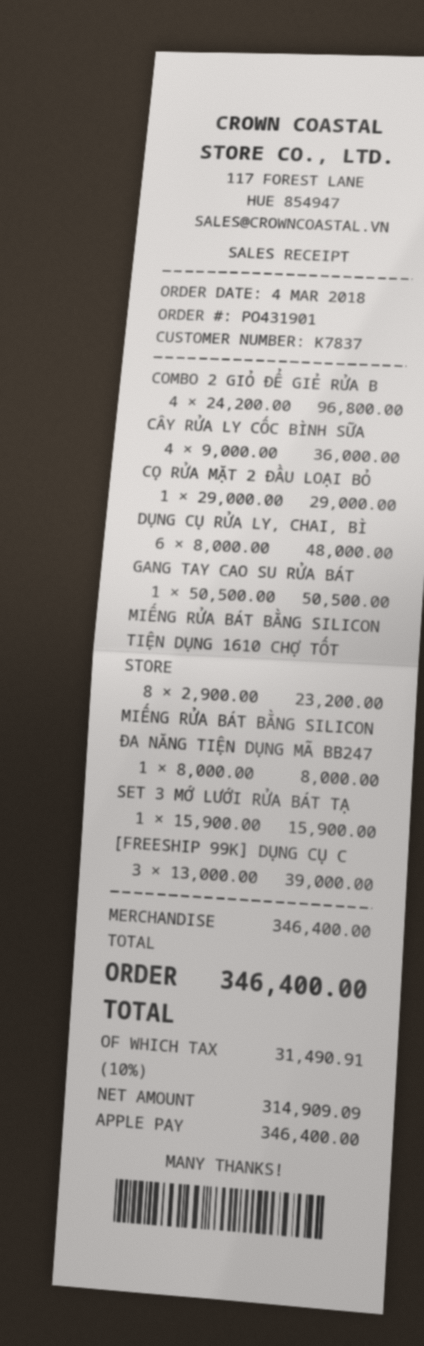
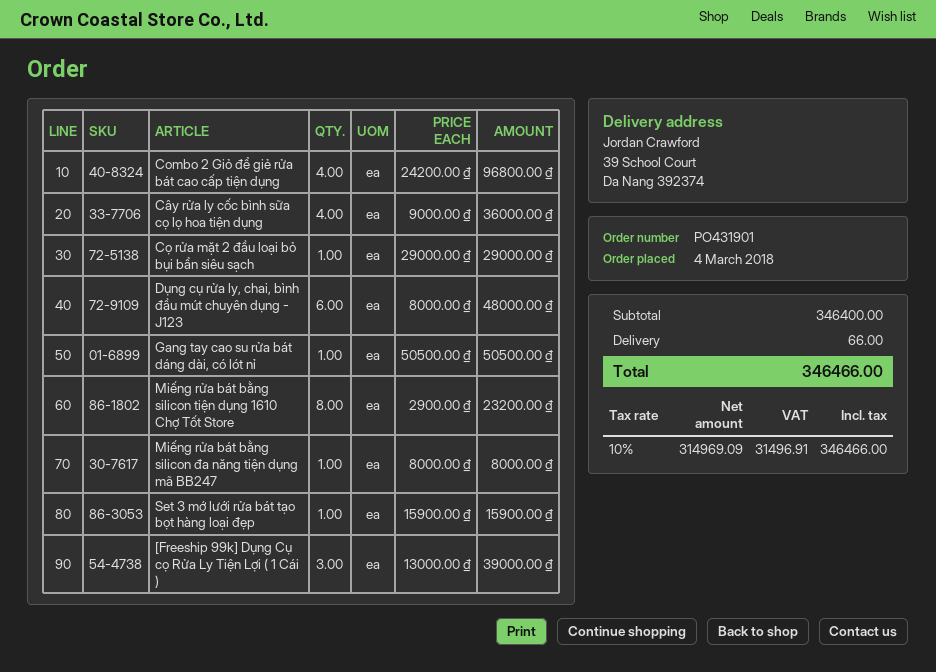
shipping: none -> 66.00
net: 314909.09 -> 314969.09
tax: 10% = 31490.91 -> 10% = 31496.91
total: 346400.00 -> 346466.00

